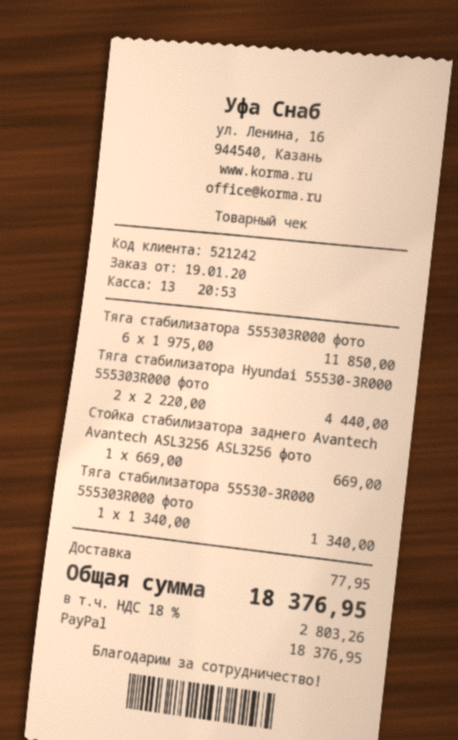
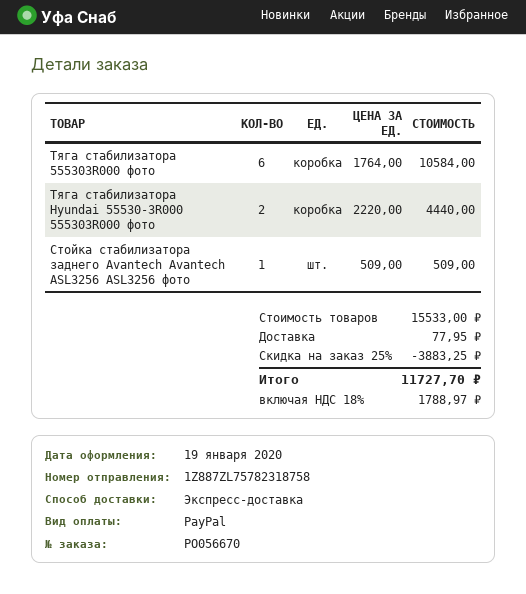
Тяга стабилизатора 555303R000 фото: 6 x 1975.00 = 11850.00 -> 6 x 1764.00 = 10584.00
Стойка стабилизатора заднего Avantech Avantech ASL3256 ASL3256 фото: 1 x 669.00 = 669.00 -> 1 x 509.00 = 509.00
Тяга стабилизатора 55530-3R000 555303R000 фото: 1 x 1340.00 = 1340.00 -> none
discount: none -> 25% = 3883.25
tax: 18% = 2803.26 -> 18% = 1788.97
total: 18376.95 -> 11727.70

